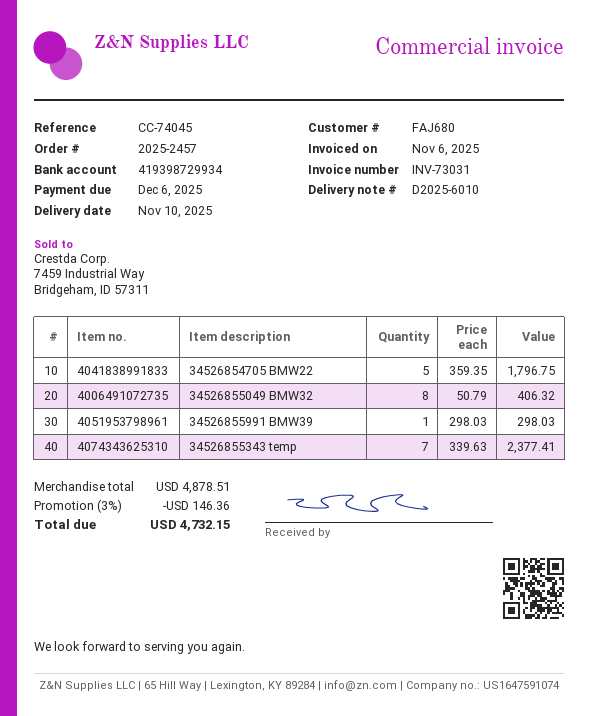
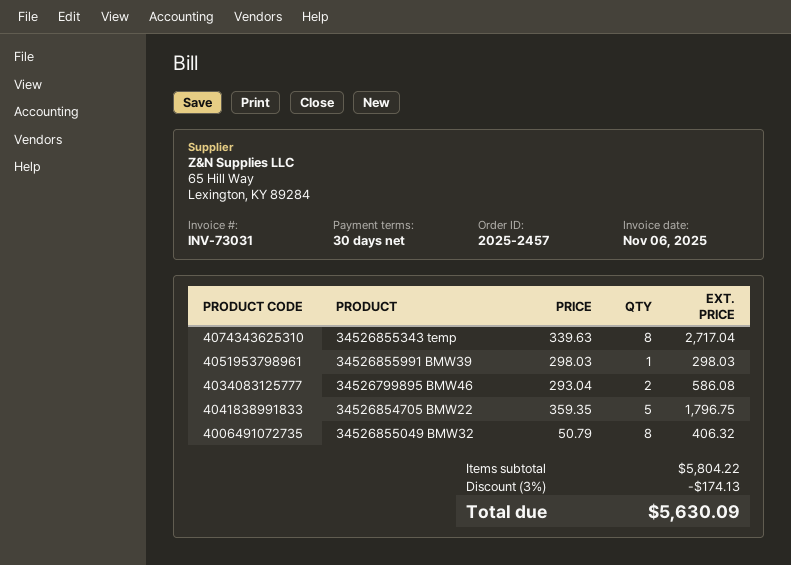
34526855343 temp: 7 x 339.63 = 2377.41 -> 8 x 339.63 = 2717.04
34526799895 BMW46: none -> 2 x 293.04 = 586.08
subtotal: 4878.51 -> 5804.22
discount: 3% = 146.36 -> 3% = 174.13
total: 4732.15 -> 5630.09

